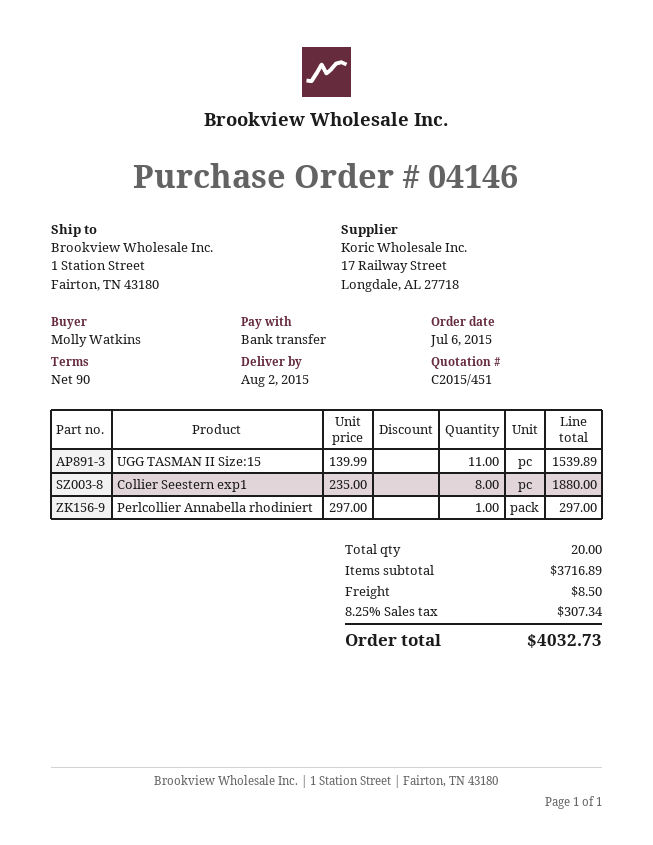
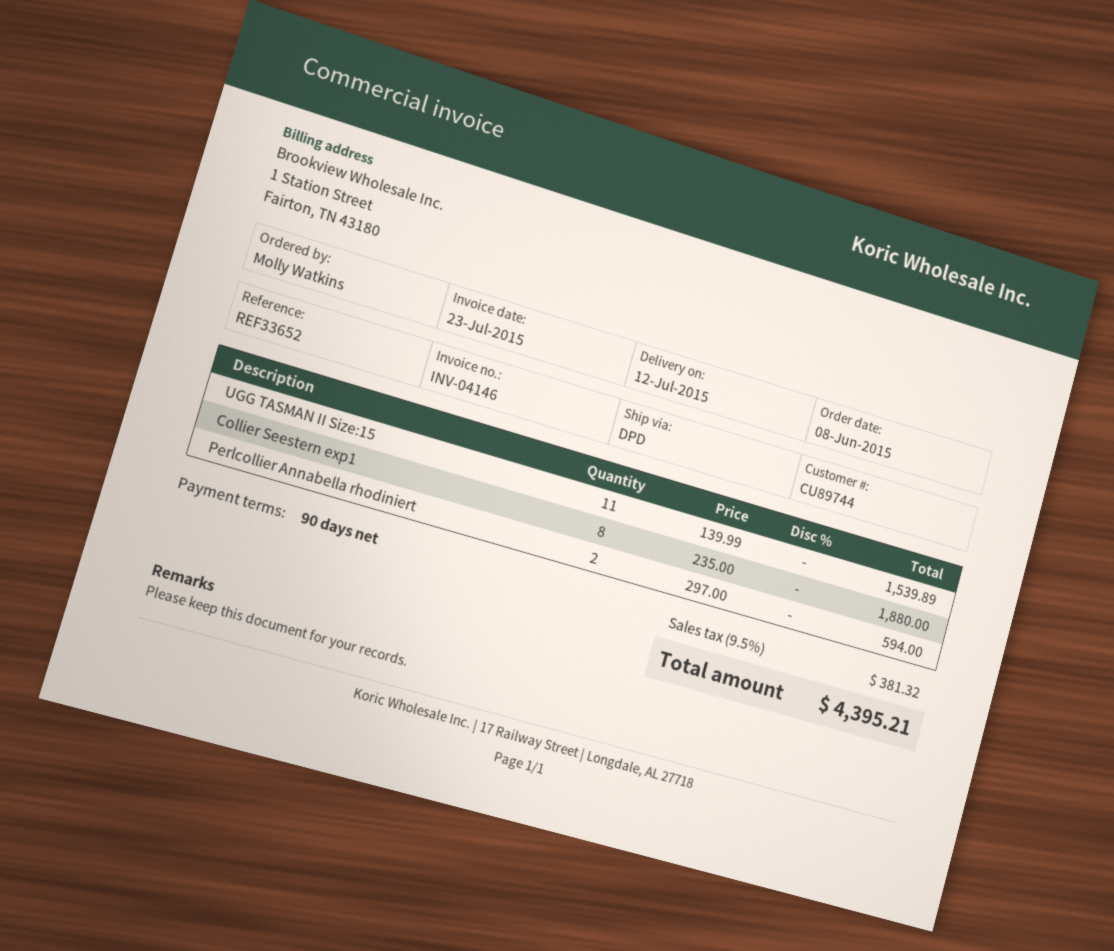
order date: 2015-07-06 -> 2015-06-08
delivery date: 2015-08-02 -> 2015-07-12
Perlcollier Annabella rhodiniert: 1 x 297.00 = 297.00 -> 2 x 297.00 = 594.00
shipping: 8.50 -> none
tax: 8.25% = 307.34 -> 9.5% = 381.32
total: 4032.73 -> 4395.21

